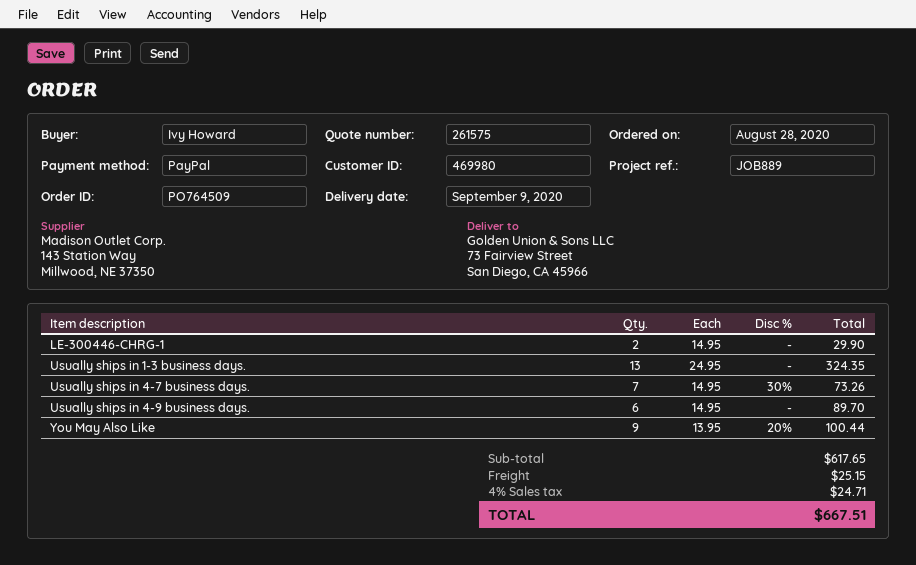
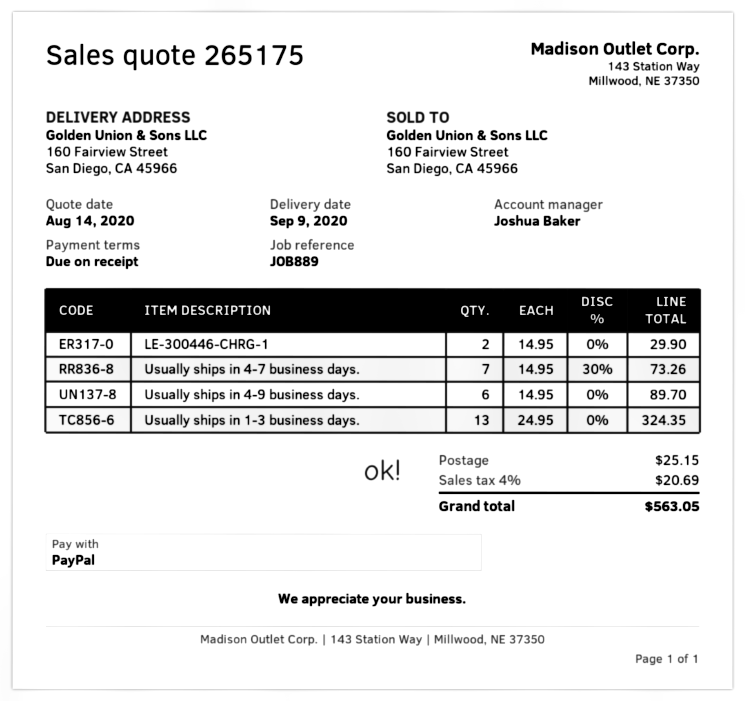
quote number: 261575 -> 265175
ship to: 73 Fairview Street, San Diego, CA 45966 -> 160 Fairview Street, San Diego, CA 45966
You May Also Like: 9 x 13.95 - 20% = 100.44 -> none
tax: 4% = 24.71 -> 4% = 20.69
total: 667.51 -> 563.05

